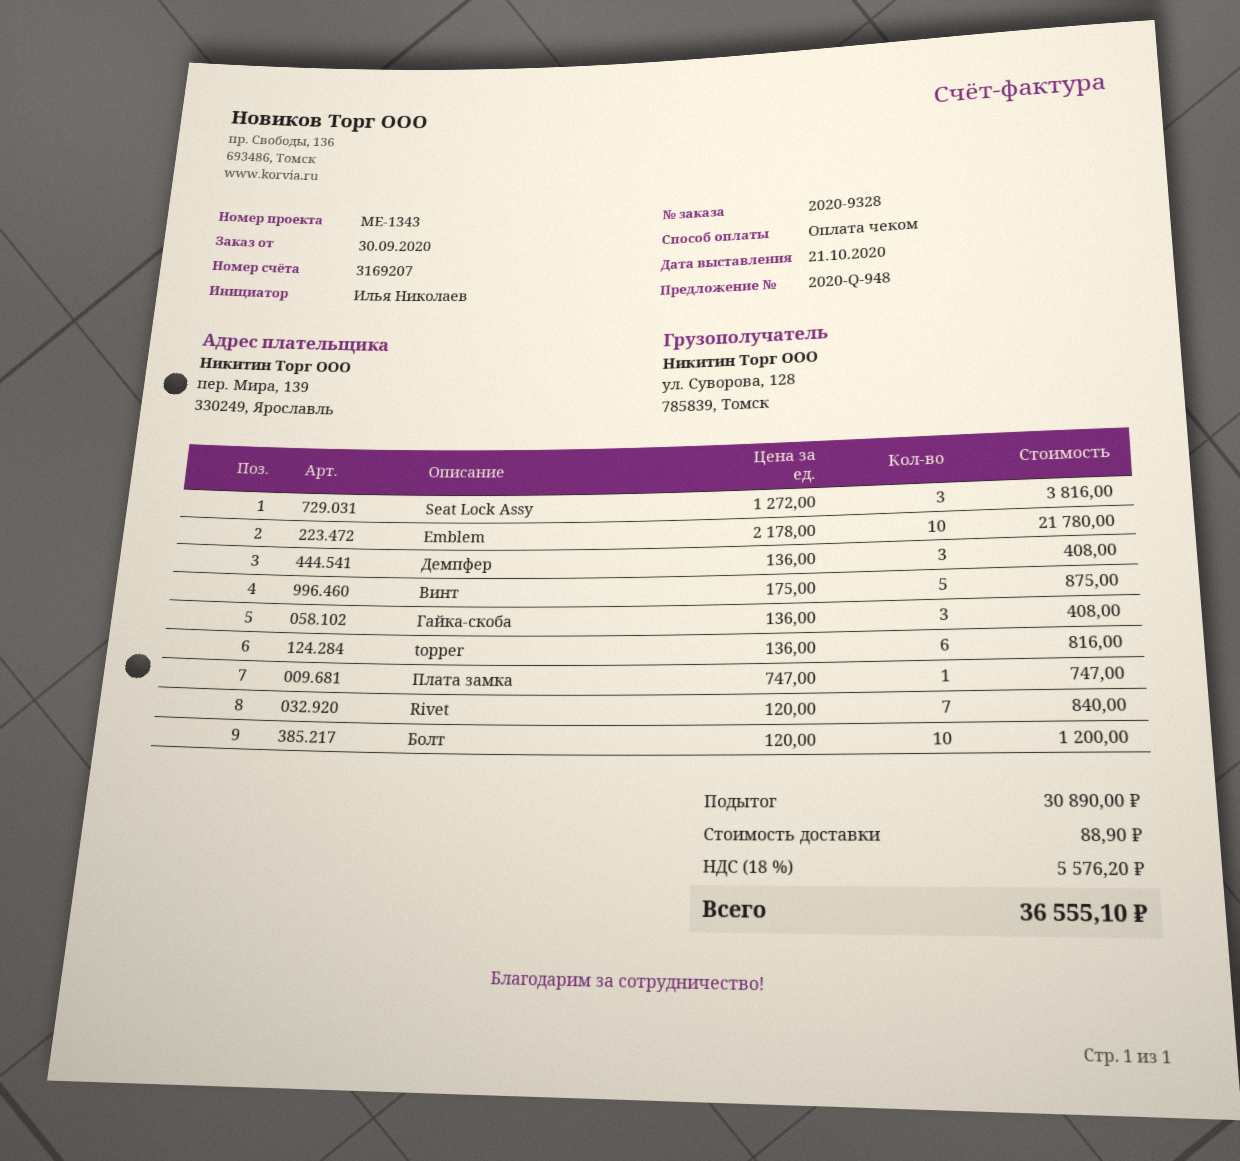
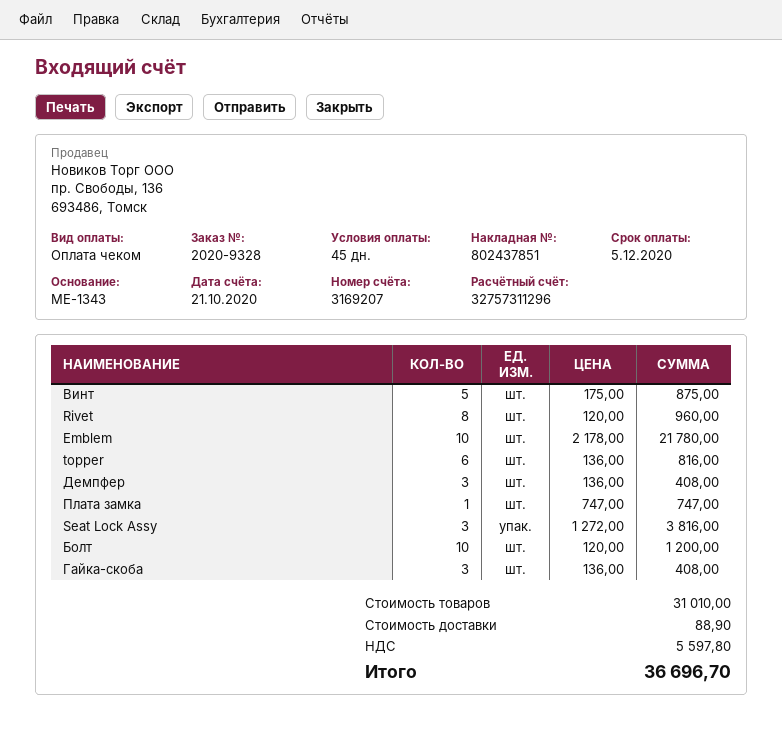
Rivet: 7 x 120.00 = 840.00 -> 8 x 120.00 = 960.00
subtotal: 30890.00 -> 31010.00
tax: 5576.20 -> 5597.80
total: 36555.10 -> 36696.70

